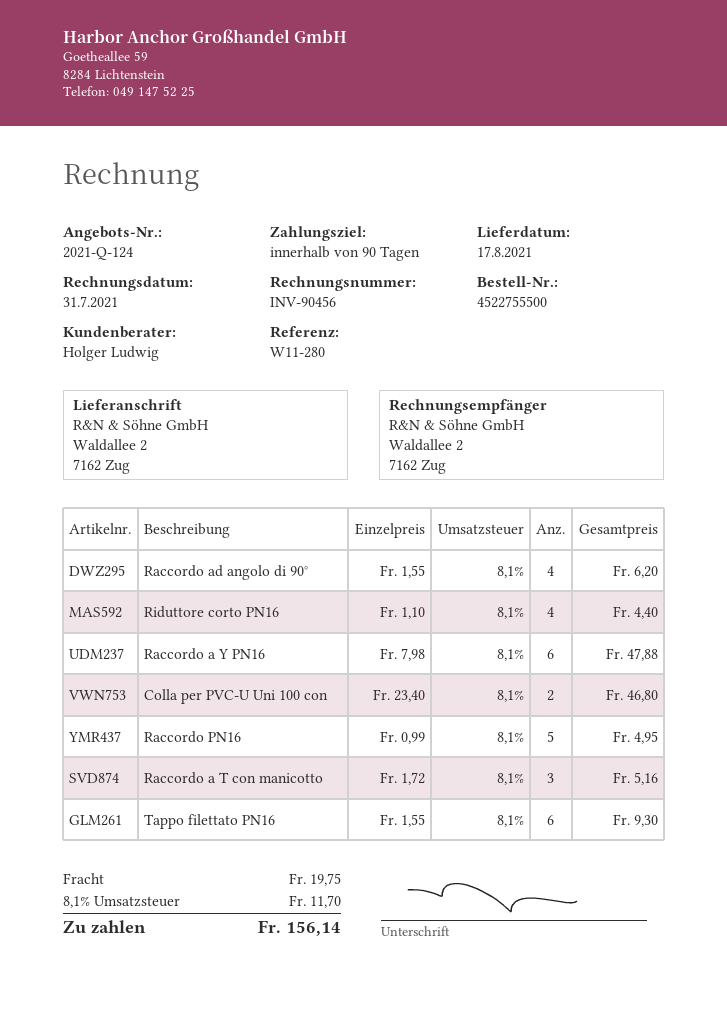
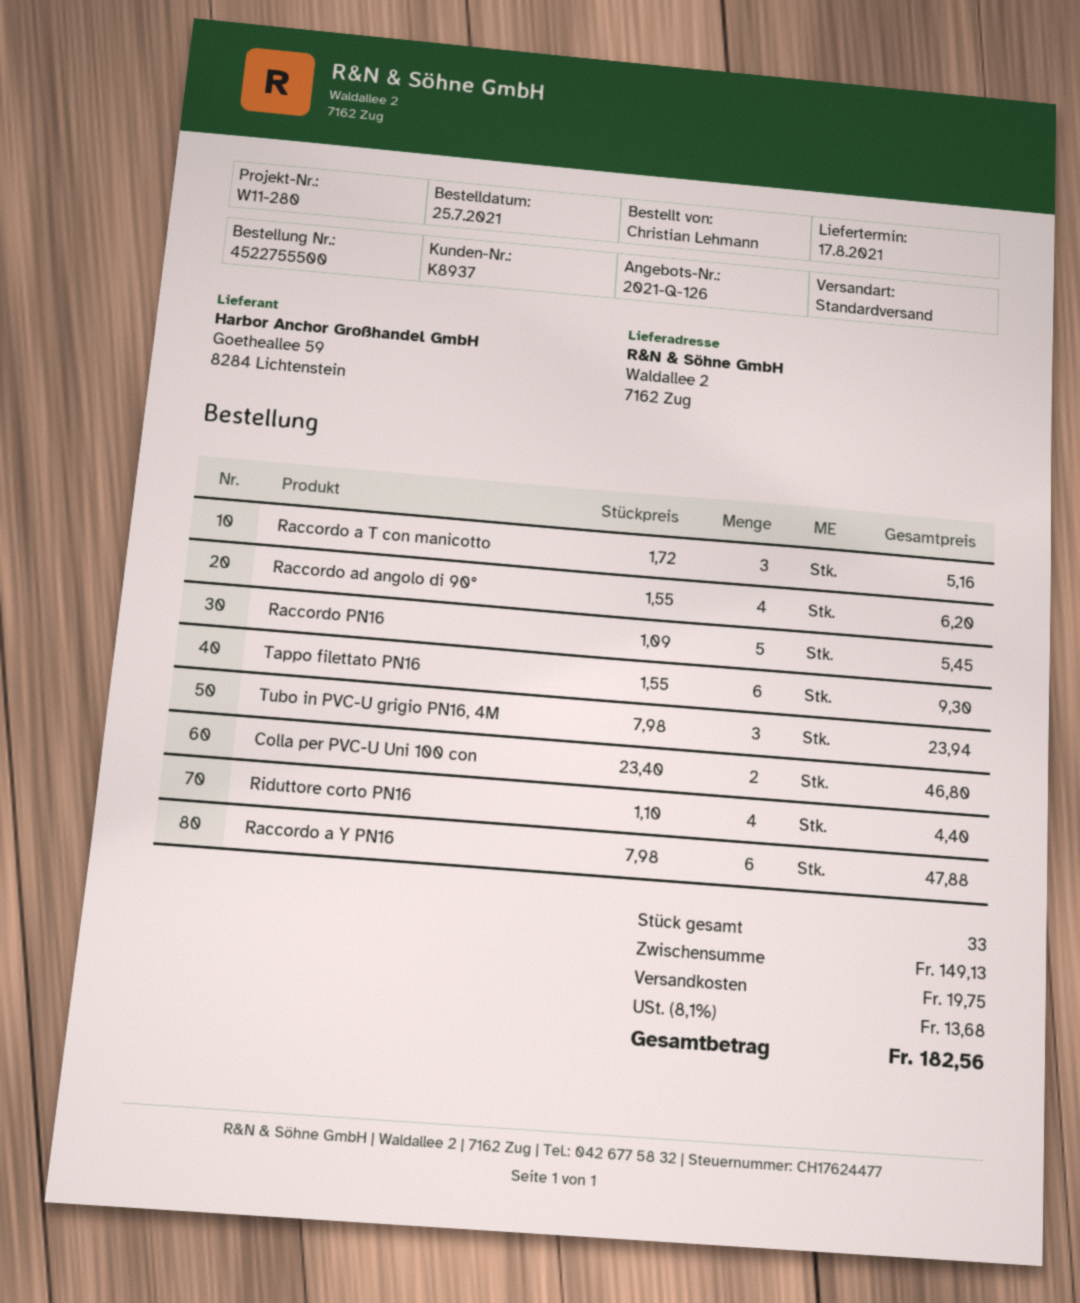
quote number: 2021-Q-124 -> 2021-Q-126
Raccordo PN16: 5 x 0.99 = 4.95 -> 5 x 1.09 = 5.45
Tubo in PVC-U grigio PN16, 4M: none -> 3 x 7.98 = 23.94
tax: 8.1% = 11.70 -> 8.1% = 13.68
total: 156.14 -> 182.56

